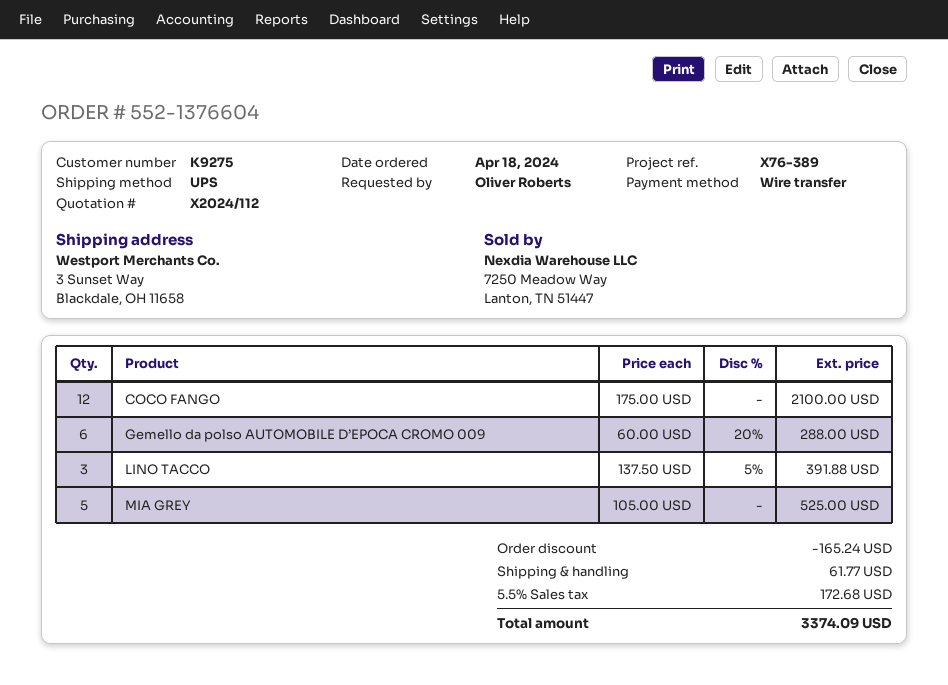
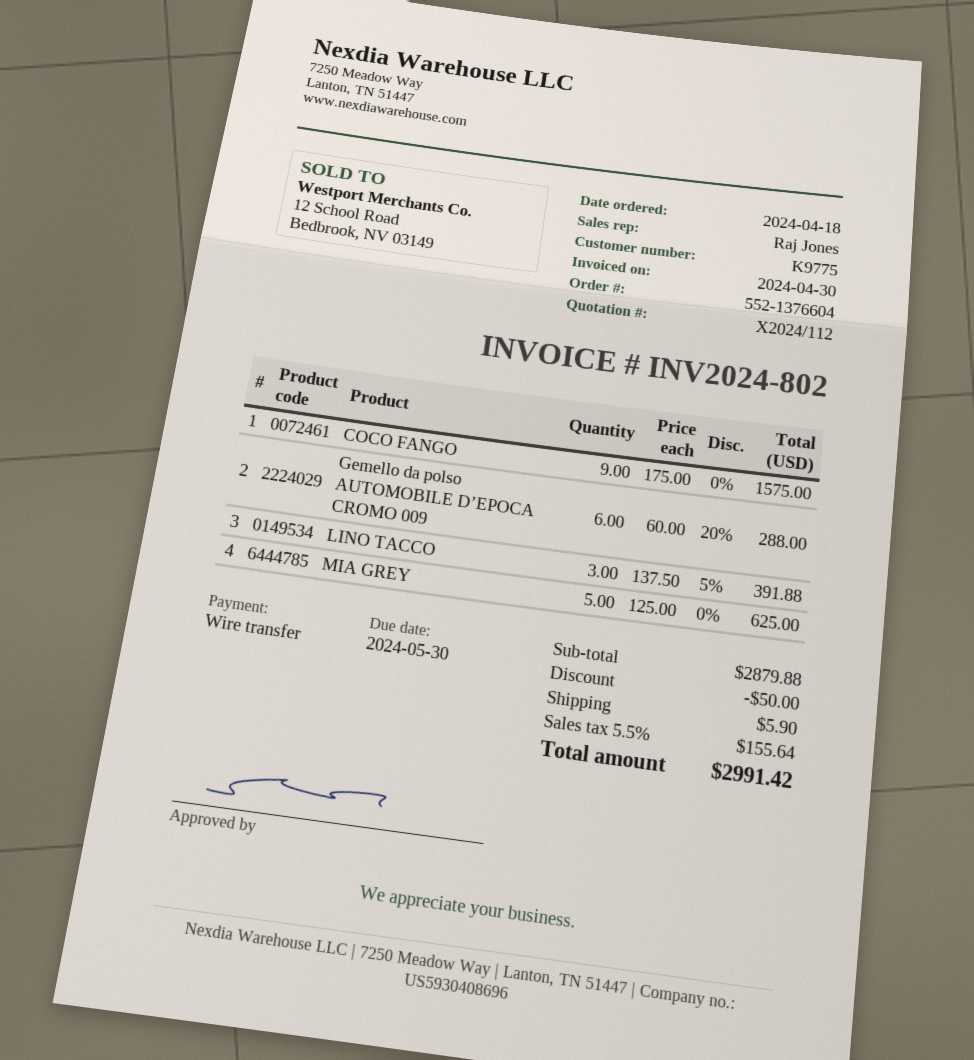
customer number: K9275 -> K9775
COCO FANGO: 12 x 175.00 = 2100.00 -> 9 x 175.00 = 1575.00
MIA GREY: 5 x 105.00 = 525.00 -> 5 x 125.00 = 625.00
discount: 165.24 -> 50.00
shipping: 61.77 -> 5.90
tax: 5.5% = 172.68 -> 5.5% = 155.64
total: 3374.09 -> 2991.42

